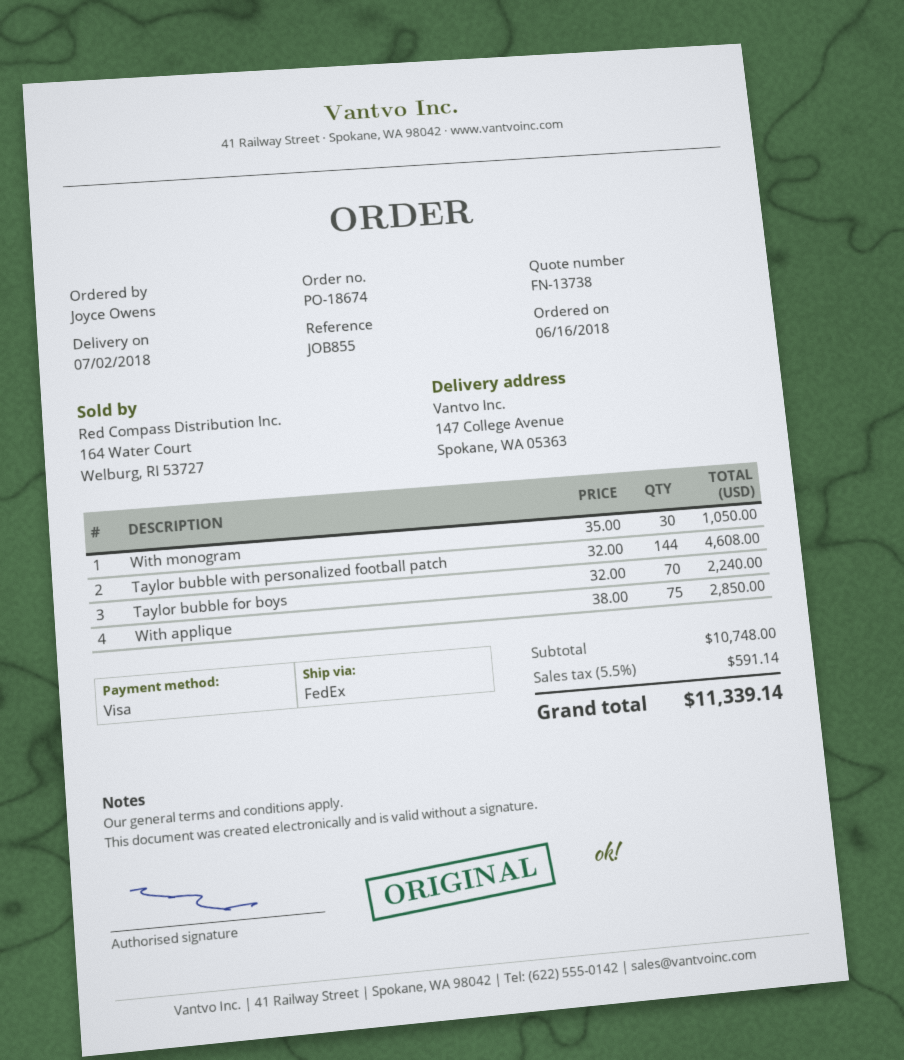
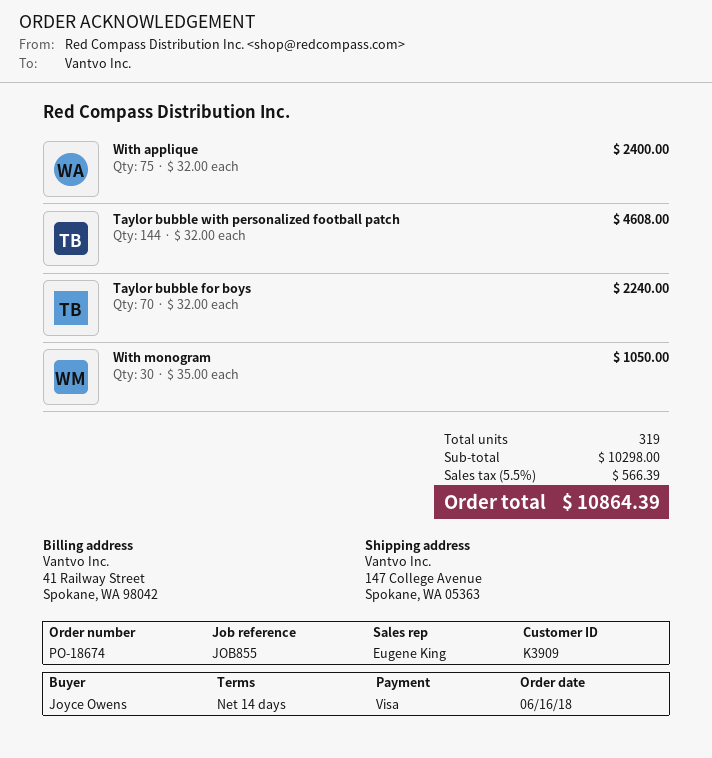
With applique: 75 x 38.00 = 2850.00 -> 75 x 32.00 = 2400.00
subtotal: 10748.00 -> 10298.00
tax: 5.5% = 591.14 -> 5.5% = 566.39
total: 11339.14 -> 10864.39

